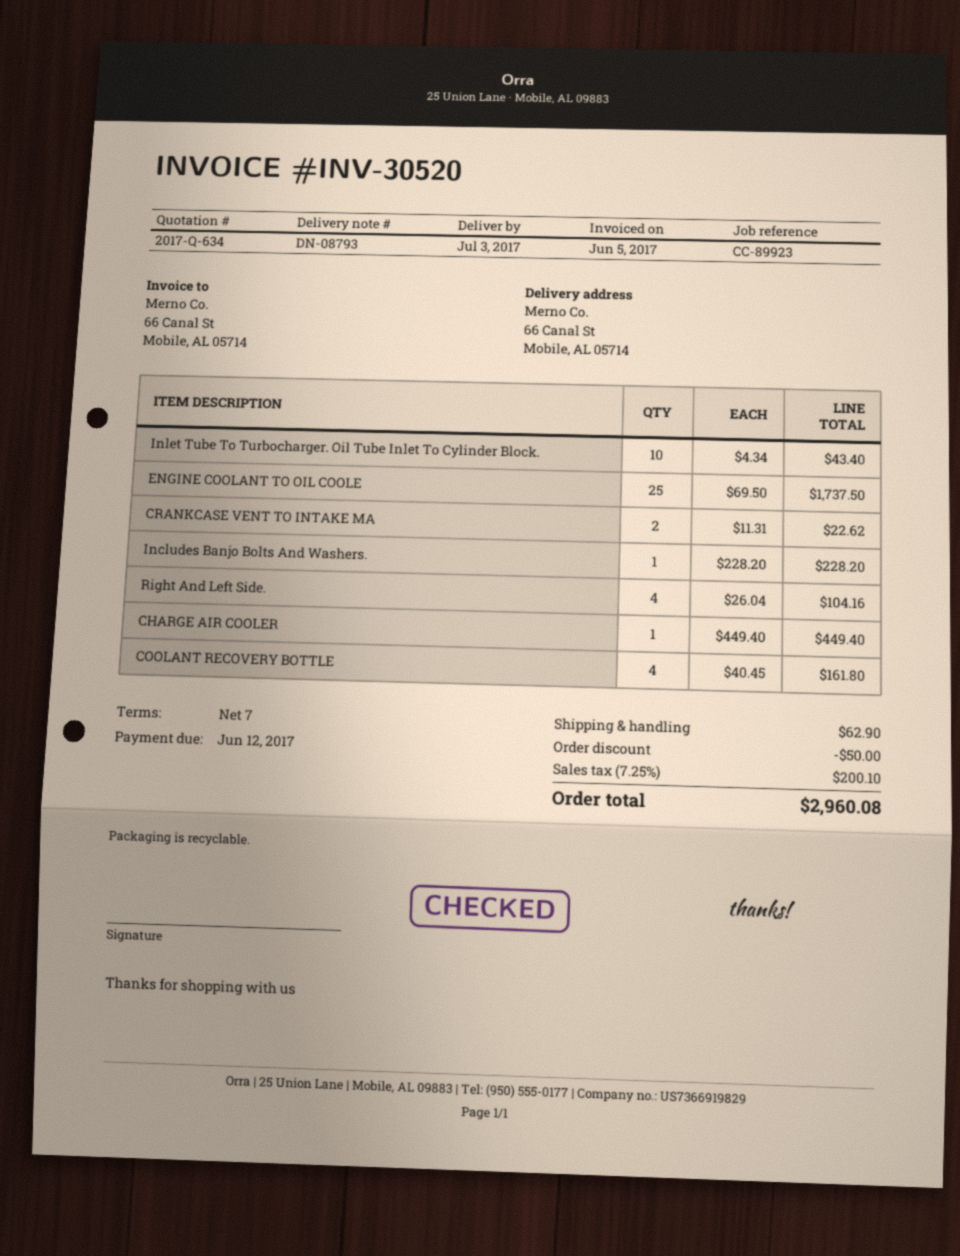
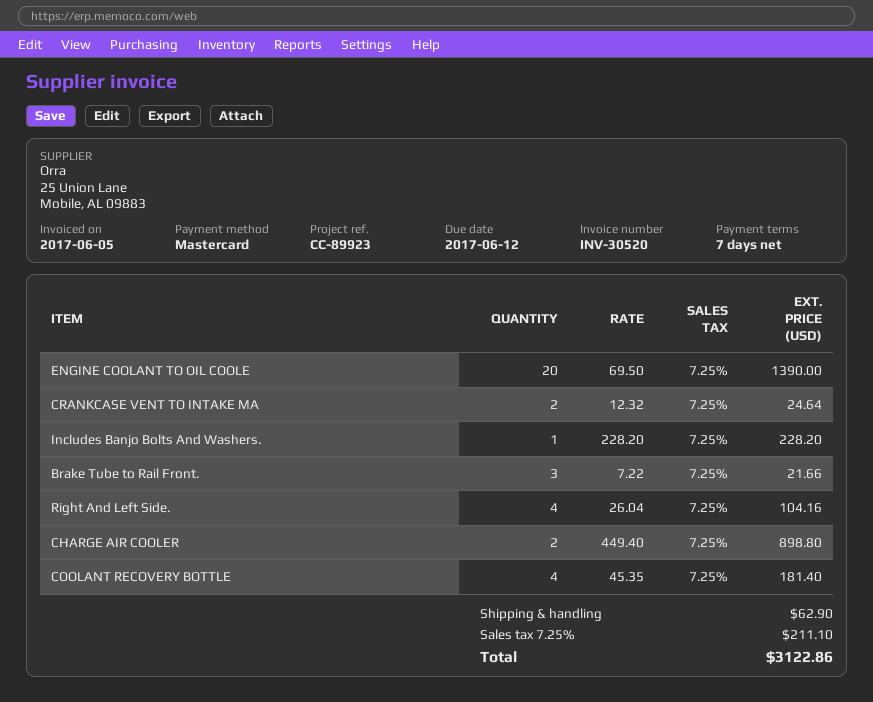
Inlet Tube To Turbocharger. Oil Tube Inlet To Cylinder Block.: 10 x 4.34 = 43.40 -> none
ENGINE COOLANT TO OIL COOLE: 25 x 69.50 = 1737.50 -> 20 x 69.50 = 1390.00
CRANKCASE VENT TO INTAKE MA: 2 x 11.31 = 22.62 -> 2 x 12.32 = 24.64
CHARGE AIR COOLER: 1 x 449.40 = 449.40 -> 2 x 449.40 = 898.80
COOLANT RECOVERY BOTTLE: 4 x 40.45 = 161.80 -> 4 x 45.35 = 181.40
Brake Tube to Rail Front.: none -> 3 x 7.22 = 21.66
discount: 50.00 -> none
tax: 7.25% = 200.10 -> 7.25% = 211.10
total: 2960.08 -> 3122.86

